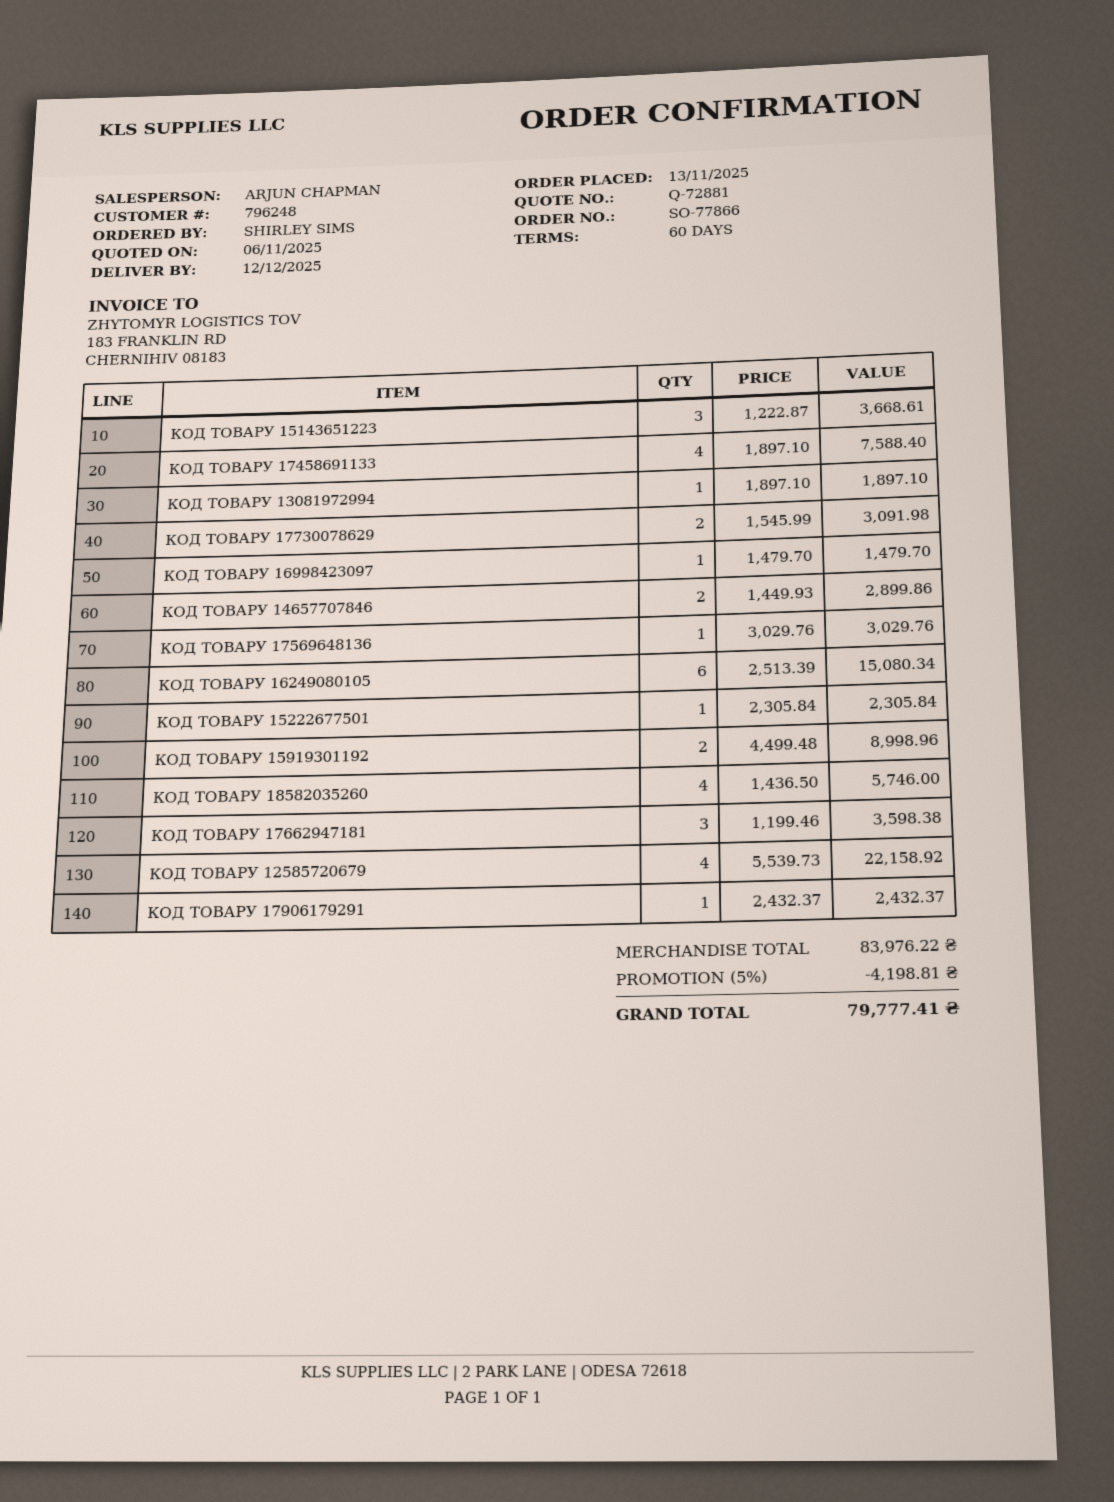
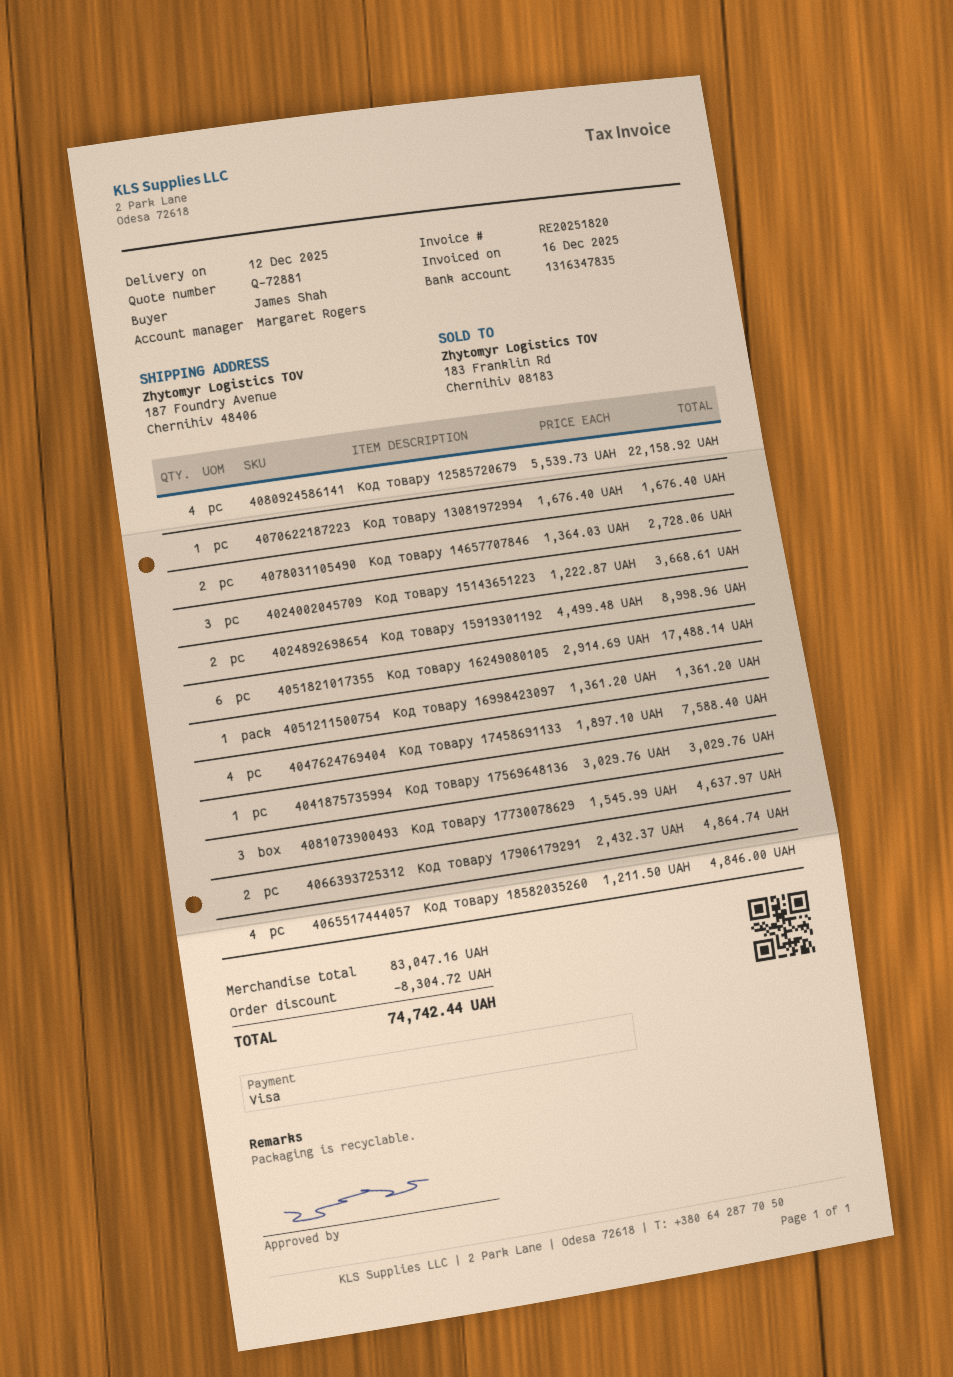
ordered by: SHIRLEY SIMS -> James Shah
sales rep: ARJUN CHAPMAN -> Margaret Rogers
КОД ТОВАРУ 13081972994: 1 x 1897.10 = 1897.10 -> 1 x 1676.40 = 1676.40
КОД ТОВАРУ 17730078629: 2 x 1545.99 = 3091.98 -> 3 x 1545.99 = 4637.97
КОД ТОВАРУ 16998423097: 1 x 1479.70 = 1479.70 -> 1 x 1361.20 = 1361.20
КОД ТОВАРУ 14657707846: 2 x 1449.93 = 2899.86 -> 2 x 1364.03 = 2728.06
КОД ТОВАРУ 16249080105: 6 x 2513.39 = 15080.34 -> 6 x 2914.69 = 17488.14
КОД ТОВАРУ 15222677501: 1 x 2305.84 = 2305.84 -> none
КОД ТОВАРУ 18582035260: 4 x 1436.50 = 5746.00 -> 4 x 1211.50 = 4846.00
КОД ТОВАРУ 17662947181: 3 x 1199.46 = 3598.38 -> none
КОД ТОВАРУ 17906179291: 1 x 2432.37 = 2432.37 -> 2 x 2432.37 = 4864.74
subtotal: 83976.22 -> 83047.16
discount: 4198.81 -> 8304.72
total: 79777.41 -> 74742.44

